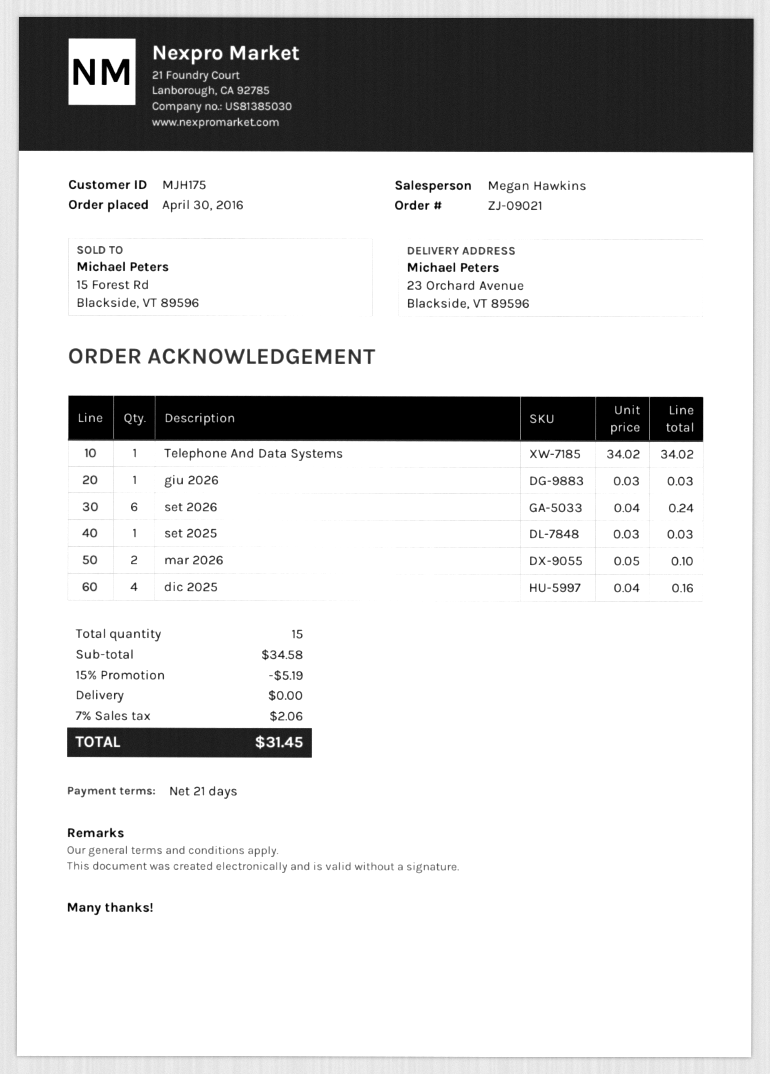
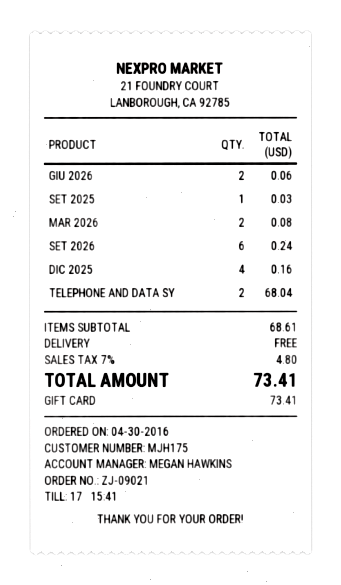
Telephone And Data Systems: 1 for 34.02 -> 2 for 68.04
giu 2026: 1 for 0.03 -> 2 for 0.06
mar 2026: 2 for 0.10 -> 2 for 0.08
subtotal: 34.58 -> 68.61
discount: 15% = 5.19 -> none
tax: 7% = 2.06 -> 7% = 4.80
total: 31.45 -> 73.41

